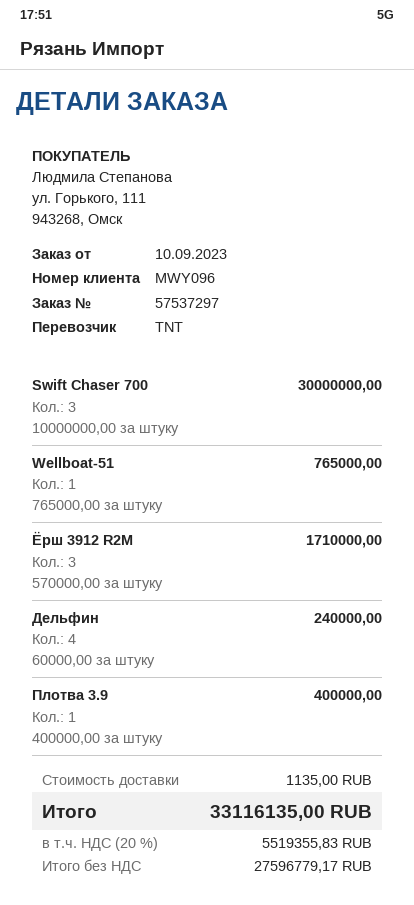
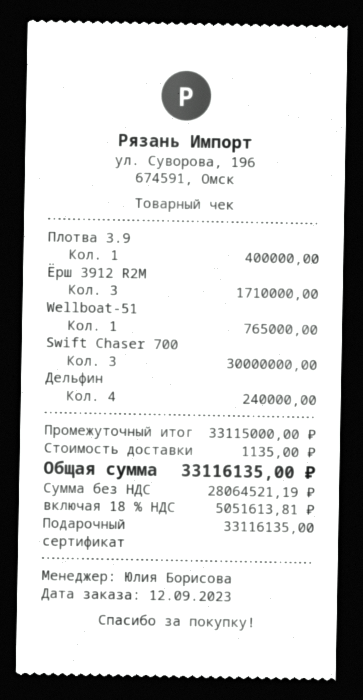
order date: 2023-09-10 -> 2023-09-12
net: 27596779.17 -> 28064521.19
tax: 20% = 5519355.83 -> 18% = 5051613.81

